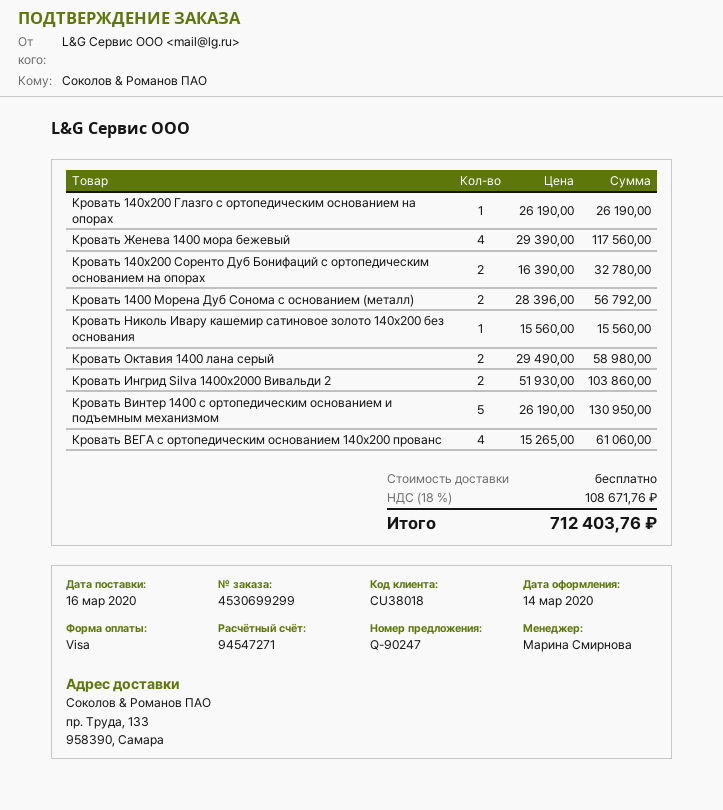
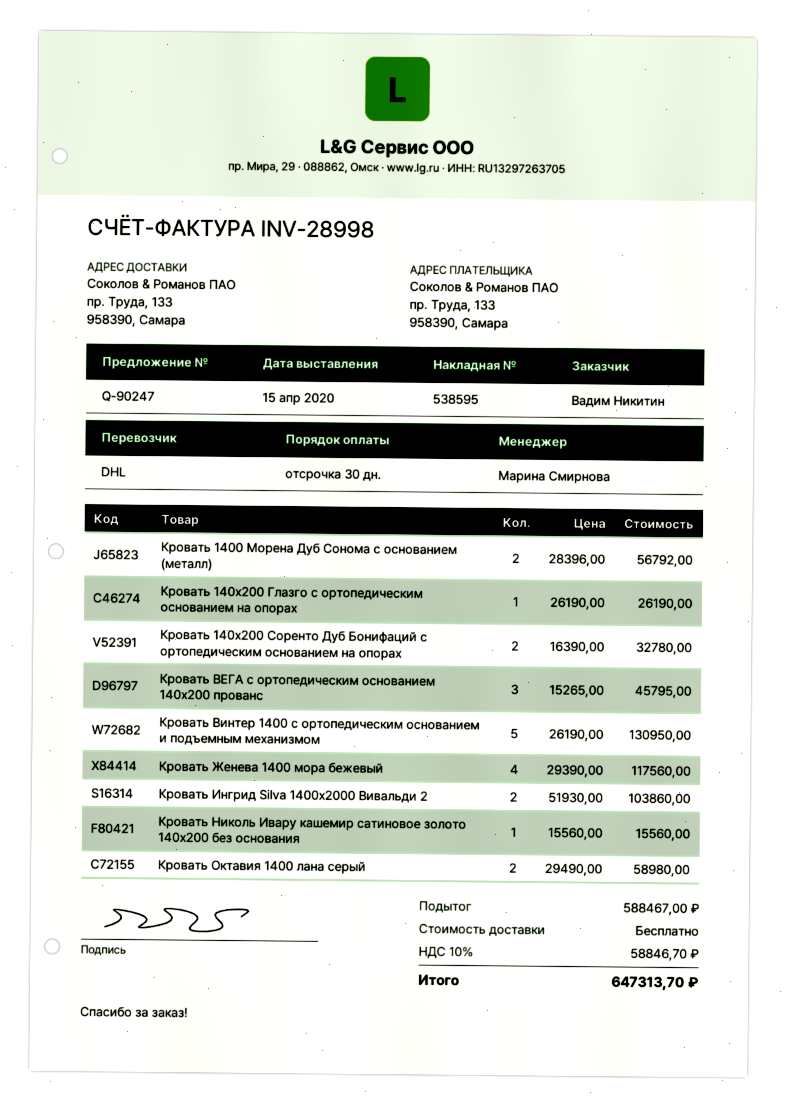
Кровать ВЕГА с ортопедическим основанием 140x200 прованс: 4 x 15265.00 = 61060.00 -> 3 x 15265.00 = 45795.00
tax: 18% = 108671.76 -> 10% = 58846.70
total: 712403.76 -> 647313.70

